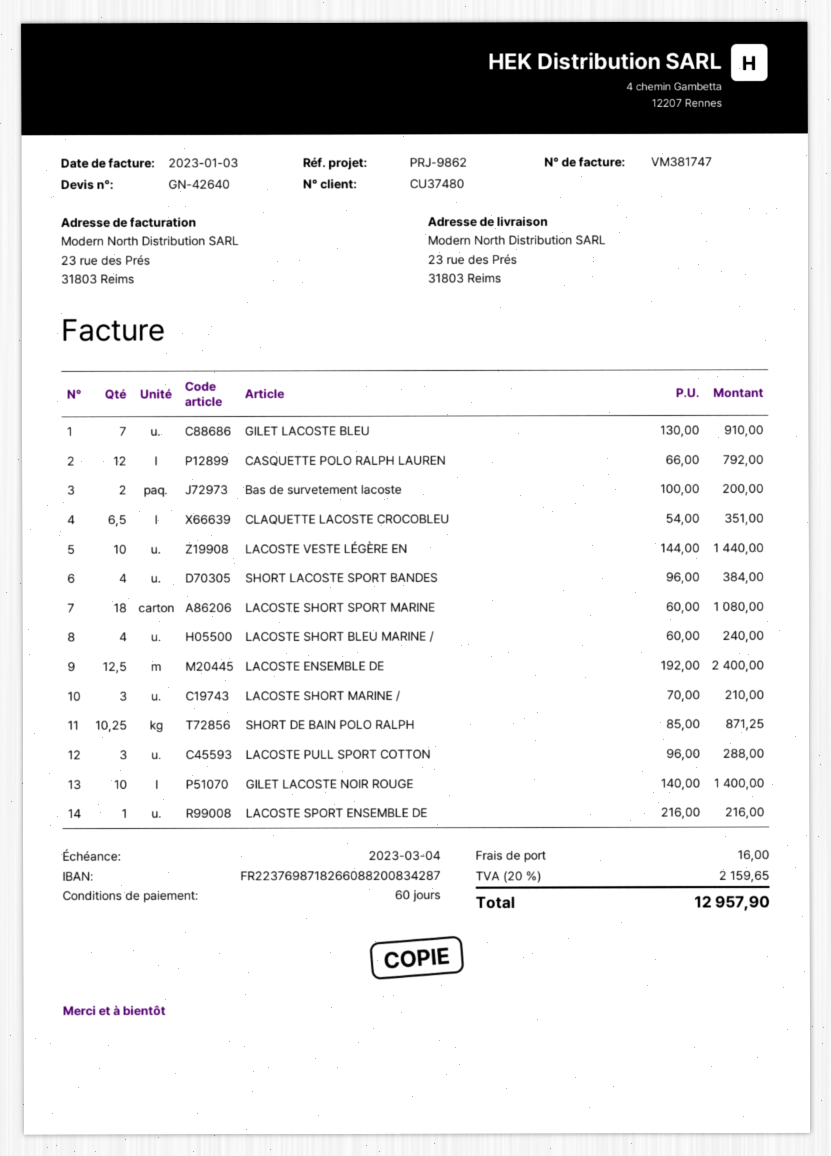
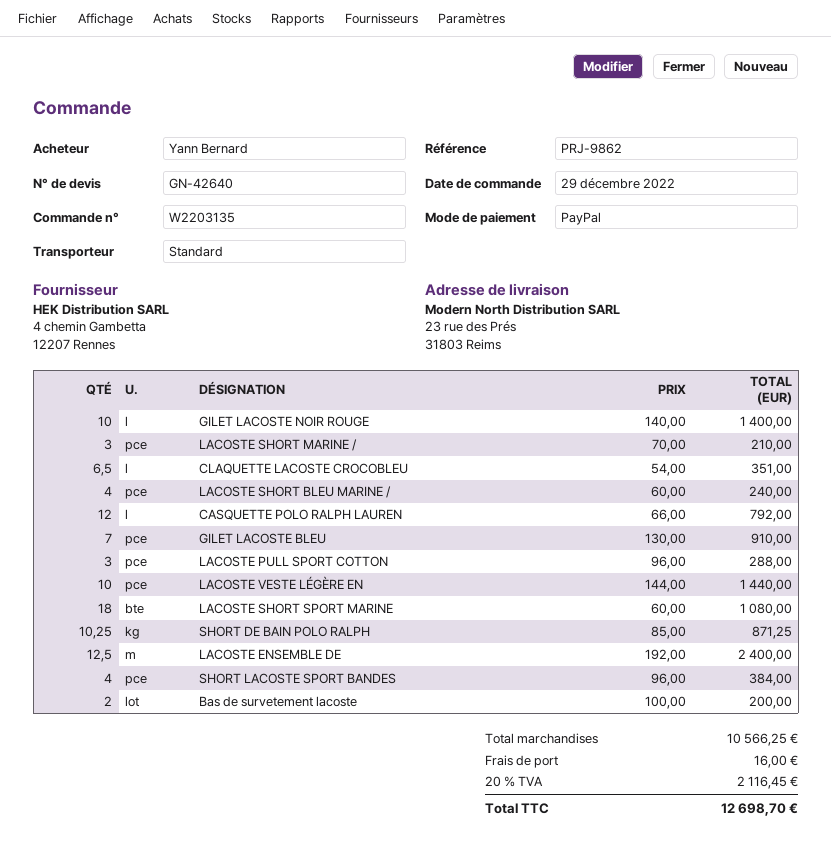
LACOSTE SPORT ENSEMBLE DE: 1 x 216.00 = 216.00 -> none
tax: 20% = 2159.65 -> 20% = 2116.45
total: 12957.90 -> 12698.70

